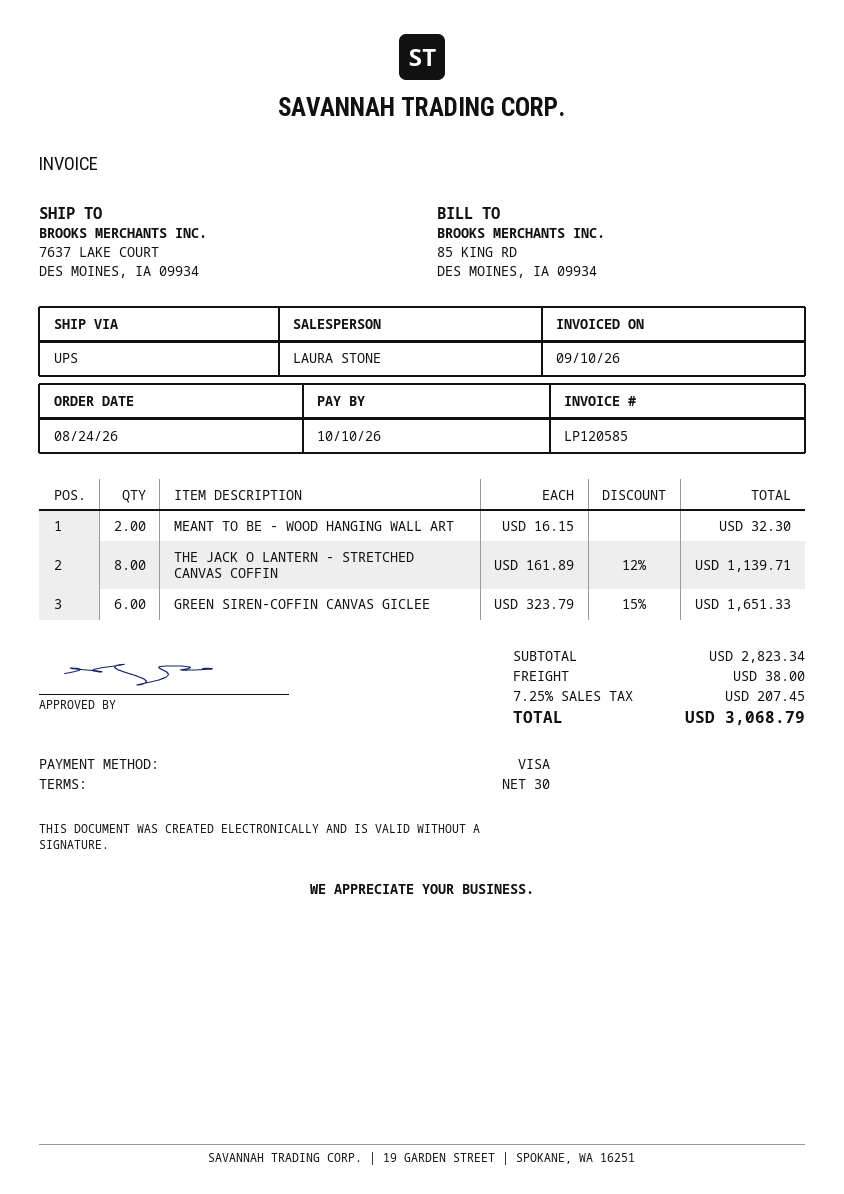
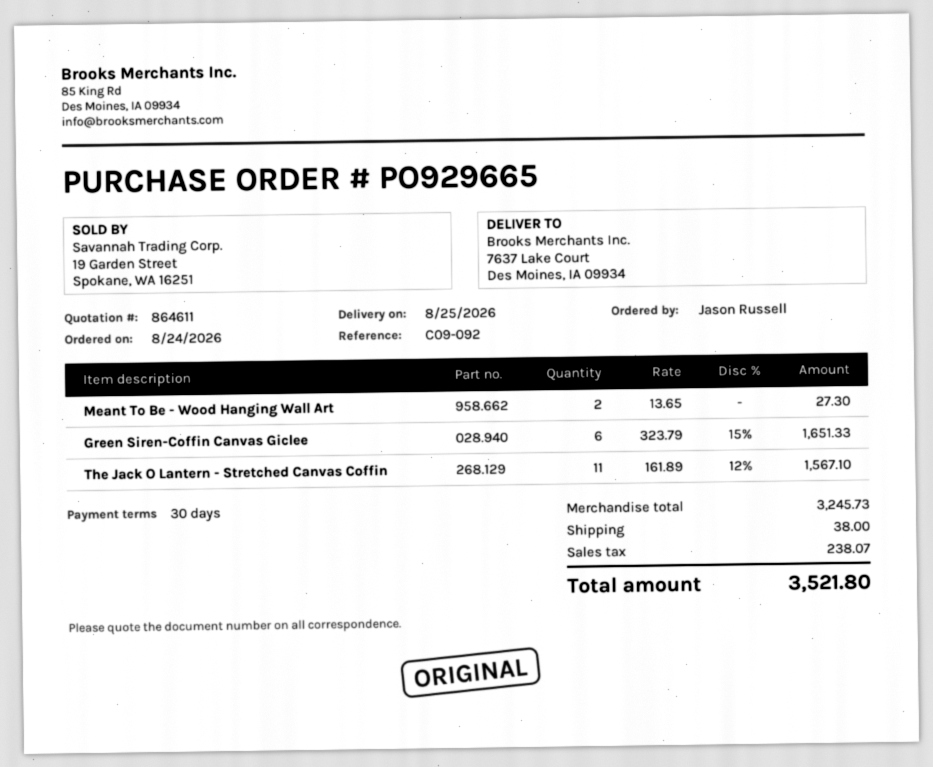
MEANT TO BE - WOOD HANGING WALL ART: 2 x 16.15 = 32.30 -> 2 x 13.65 = 27.30
THE JACK O LANTERN - STRETCHED CANVAS COFFIN: 8 x 161.89 - 12% = 1139.71 -> 11 x 161.89 - 12% = 1567.10
subtotal: 2823.34 -> 3245.73
tax: 207.45 -> 238.07
total: 3068.79 -> 3521.80

